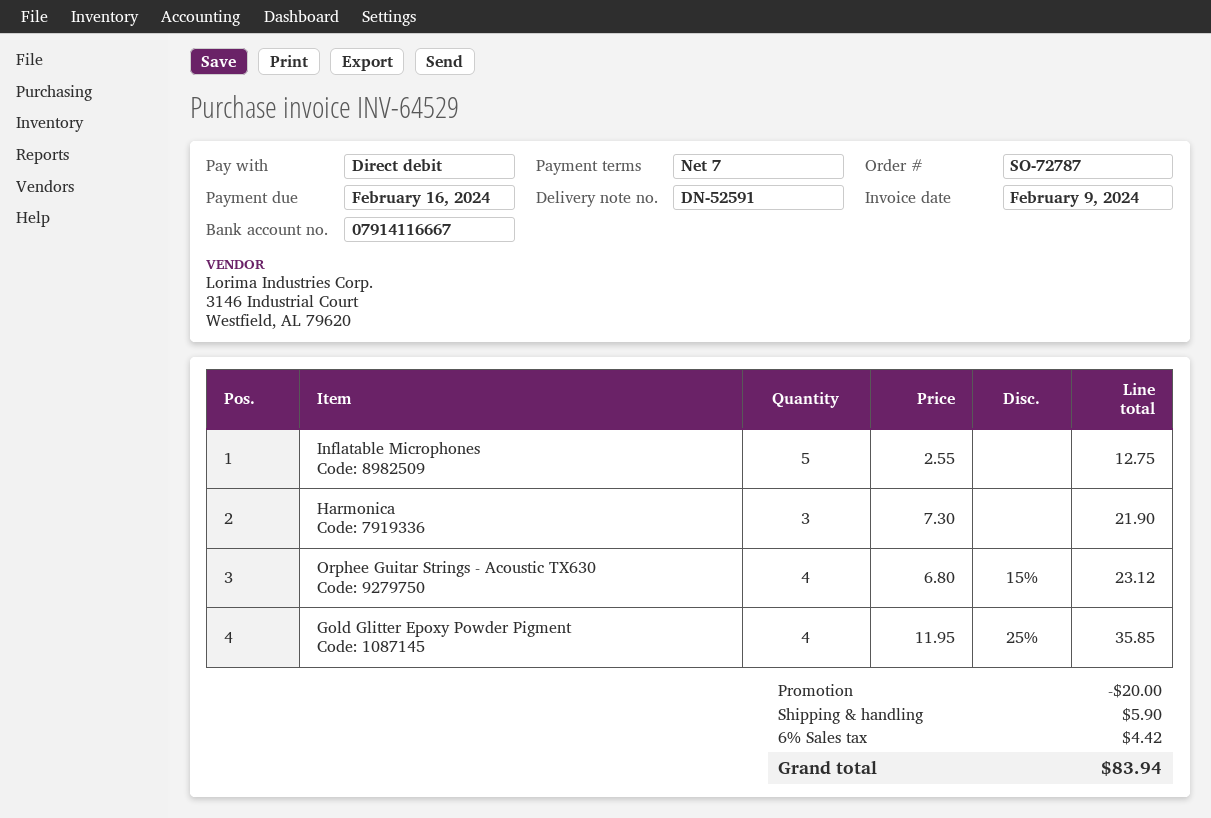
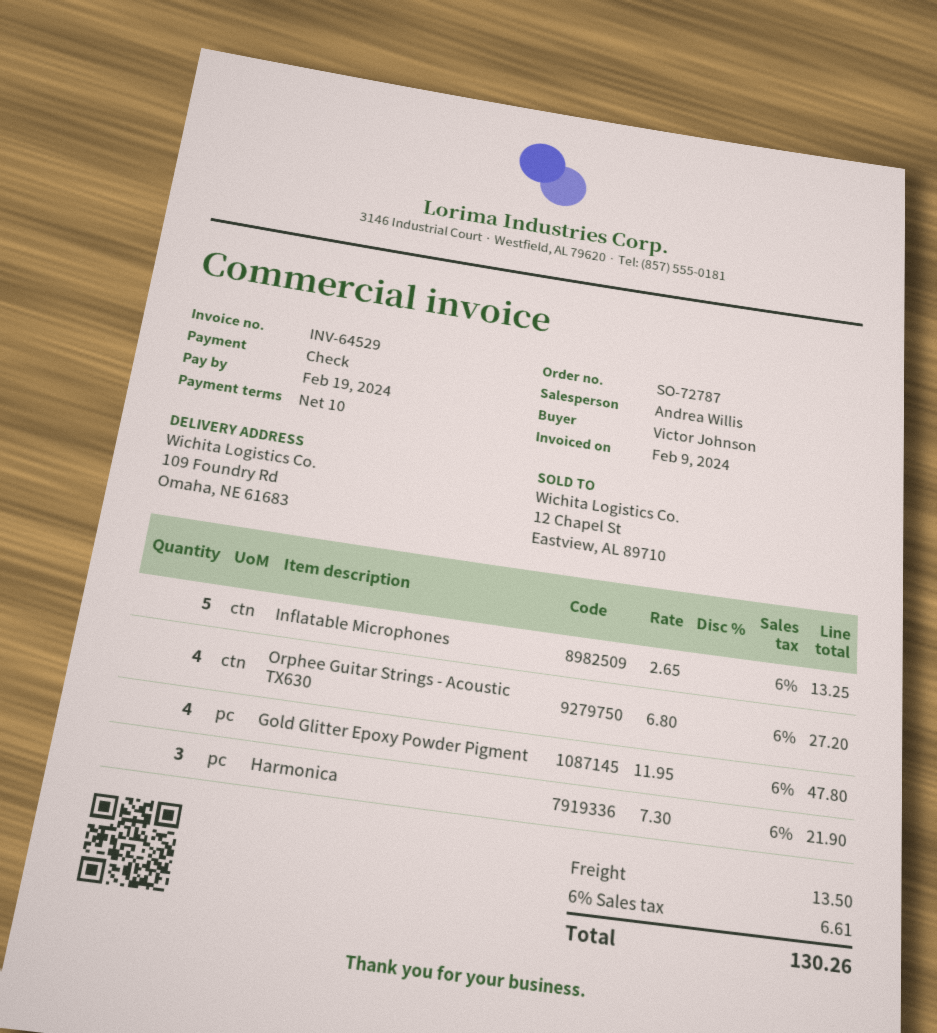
payment terms: 7 days -> 10 days
due date: 2024-02-16 -> 2024-02-19
payment method: direct debit -> cheque
Inflatable Microphones: 5 x 2.55 = 12.75 -> 5 x 2.65 = 13.25
Orphee Guitar Strings - Acoustic TX630: 4 x 6.80 - 15% = 23.12 -> 4 x 6.80 = 27.20
Gold Glitter Epoxy Powder Pigment: 4 x 11.95 - 25% = 35.85 -> 4 x 11.95 = 47.80
discount: 20.00 -> none
shipping: 5.90 -> 13.50
tax: 6% = 4.42 -> 6% = 6.61
total: 83.94 -> 130.26

